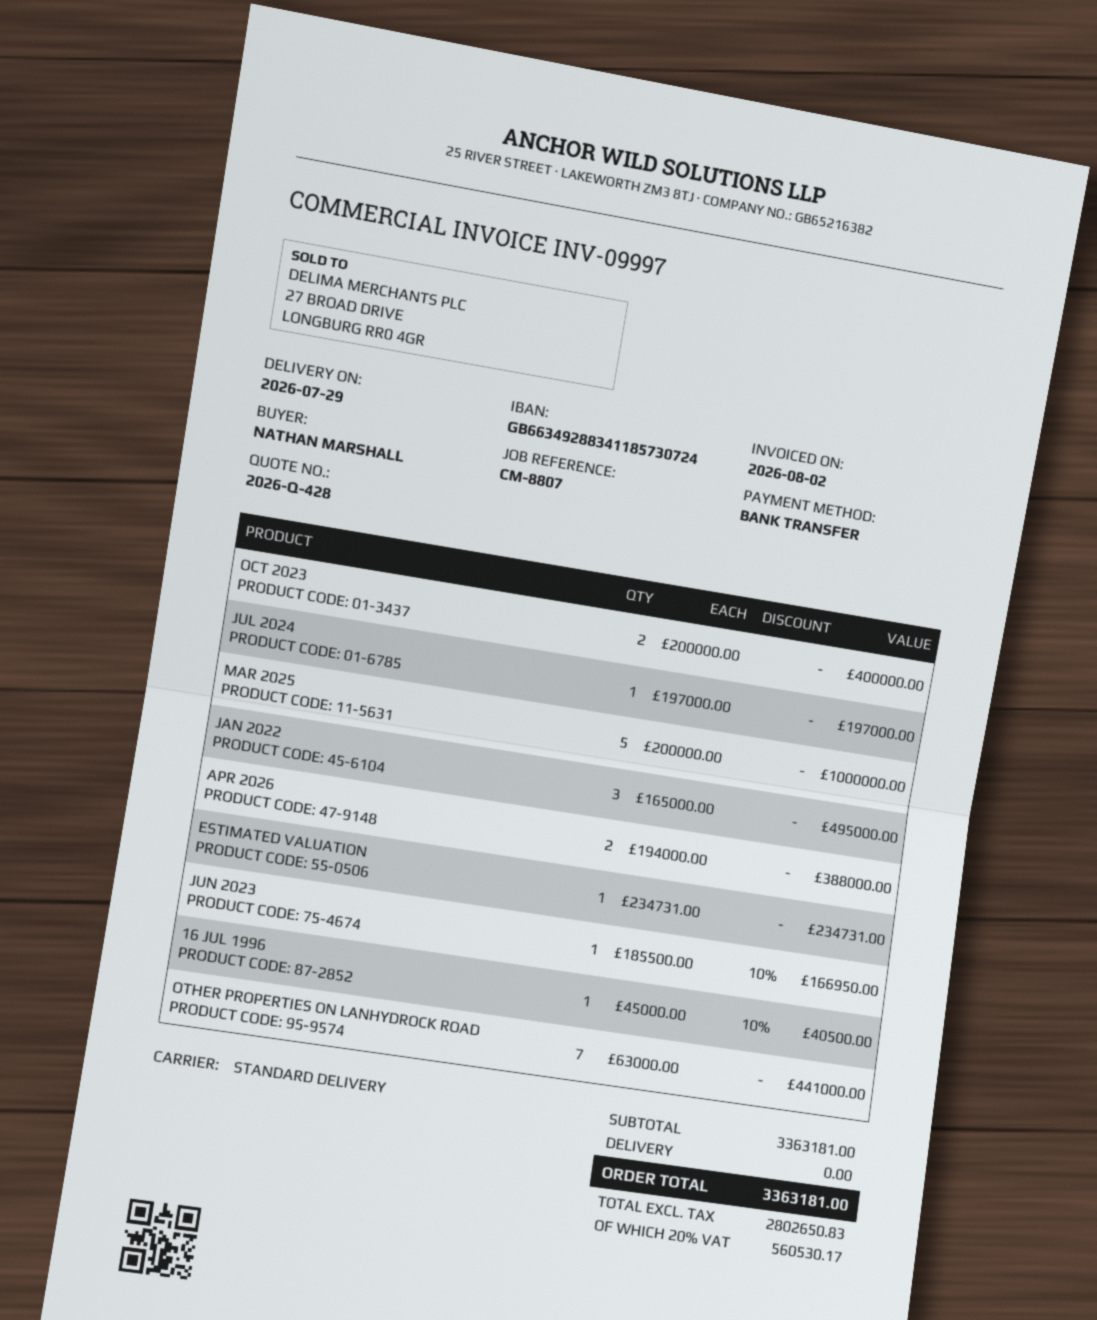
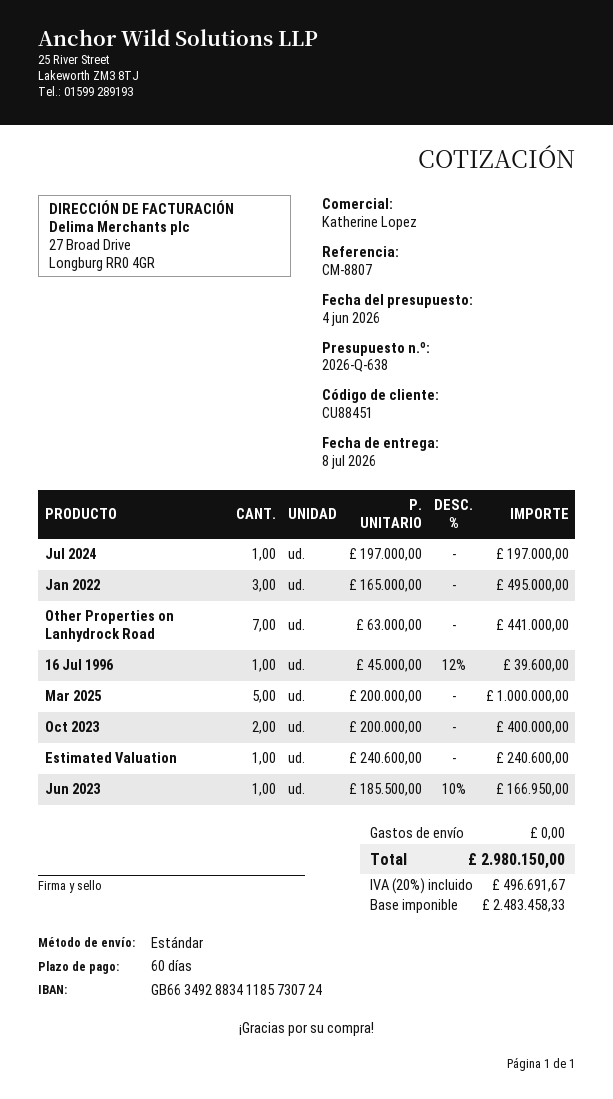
quote number: 2026-Q-428 -> 2026-Q-638
delivery date: 2026-07-29 -> 2026-07-08
APR 2026: 2 x 194000.00 = 388000.00 -> none
ESTIMATED VALUATION: 1 x 234731.00 = 234731.00 -> 1 x 240600.00 = 240600.00
16 JUL 1996: 1 x 45000.00 - 10% = 40500.00 -> 1 x 45000.00 - 12% = 39600.00
net: 2802650.83 -> 2483458.33
tax: 20% = 560530.17 -> 20% = 496691.67
total: 3363181.00 -> 2980150.00

